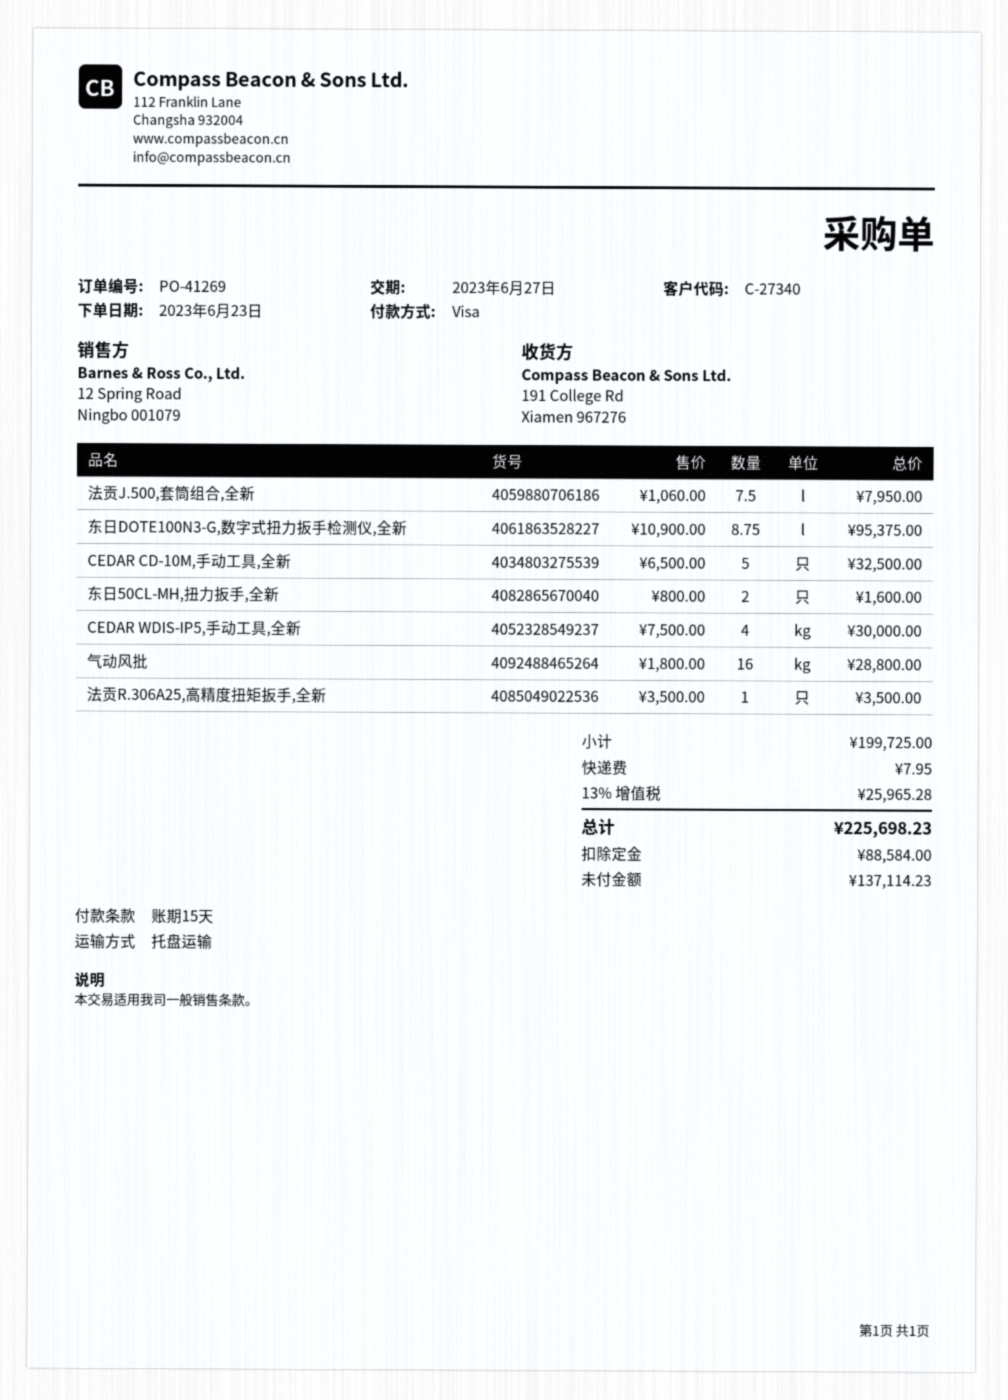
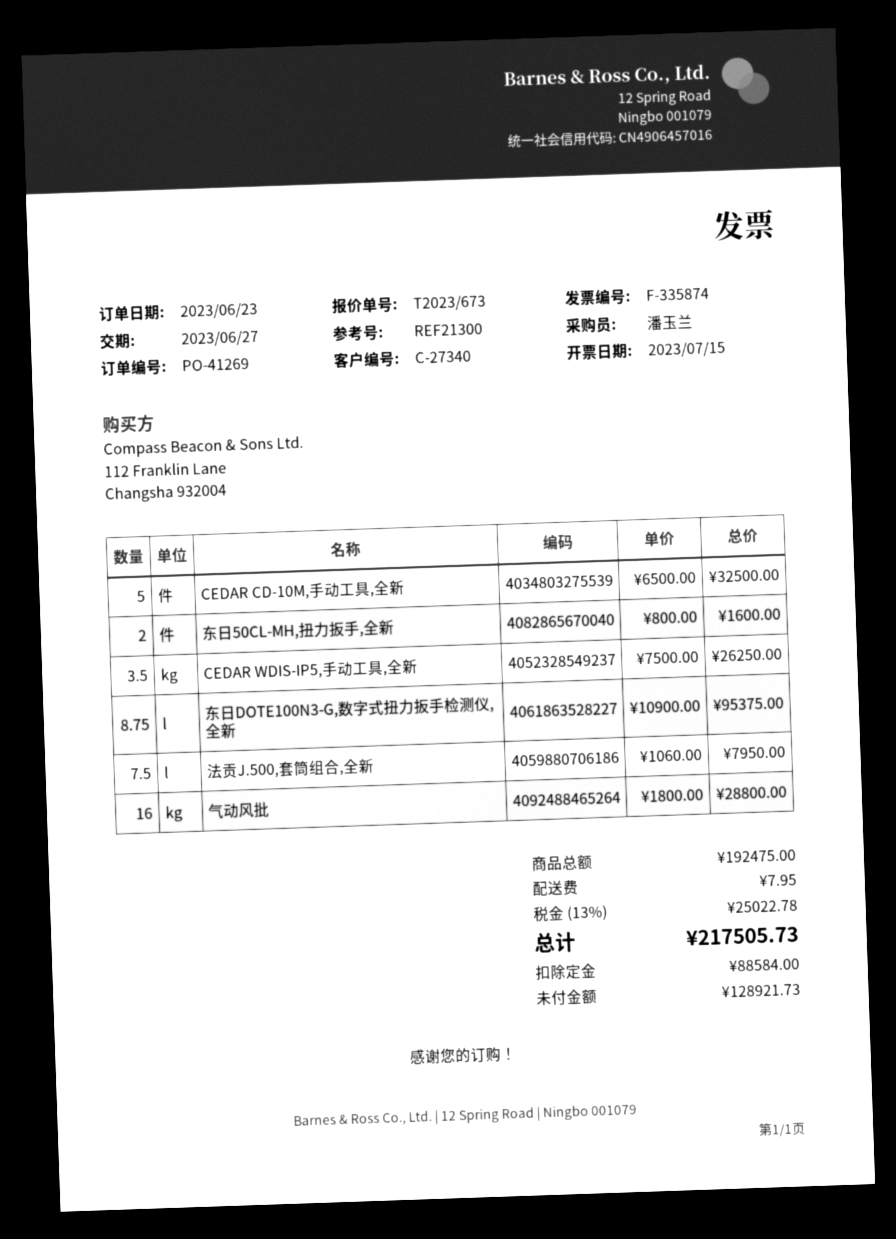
CEDAR WDIS-IP5,手动工具,全新: 4 x 7500.00 = 30000.00 -> 3.5 x 7500.00 = 26250.00
法贡R.306A25,高精度扭矩扳手,全新: 1 x 3500.00 = 3500.00 -> none
subtotal: 199725.00 -> 192475.00
tax: 13% = 25965.28 -> 13% = 25022.78
total: 225698.23 -> 217505.73
balance: 137114.23 -> 128921.73

